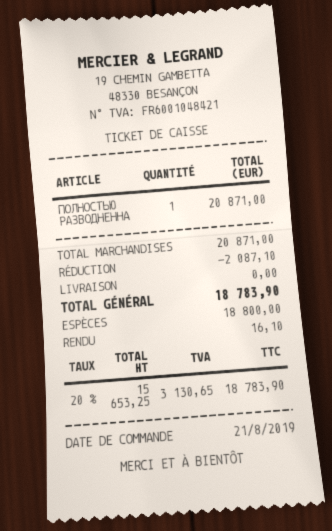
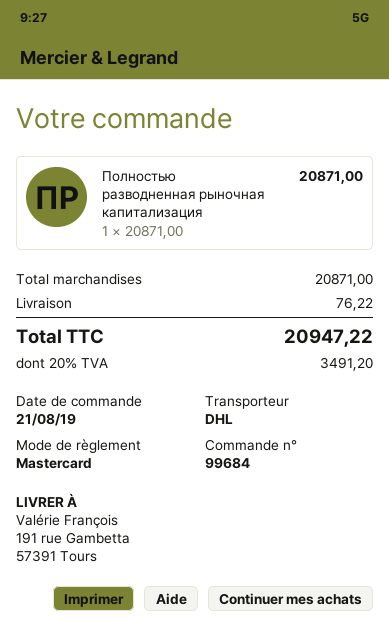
payment method: cash -> Mastercard
discount: 2087.10 -> none
shipping: 0.00 -> 76.22
tax: 20% = 3130.65 -> 20% = 3491.20
total: 18783.90 -> 20947.22

